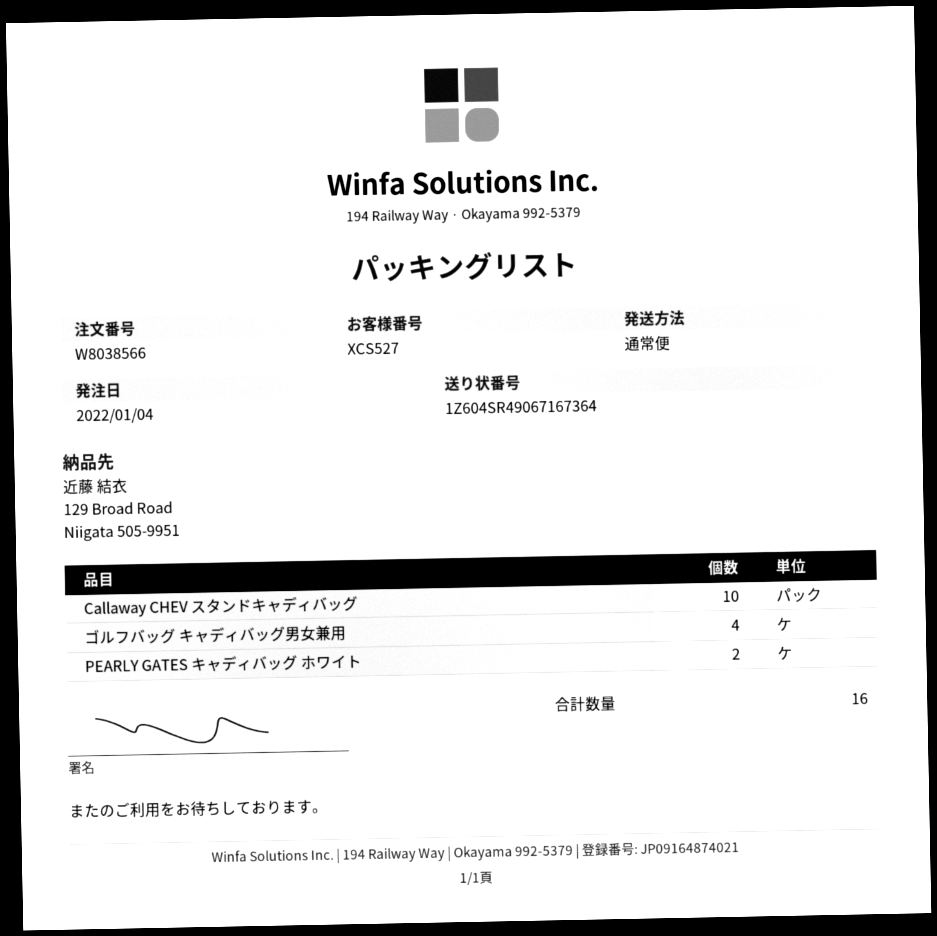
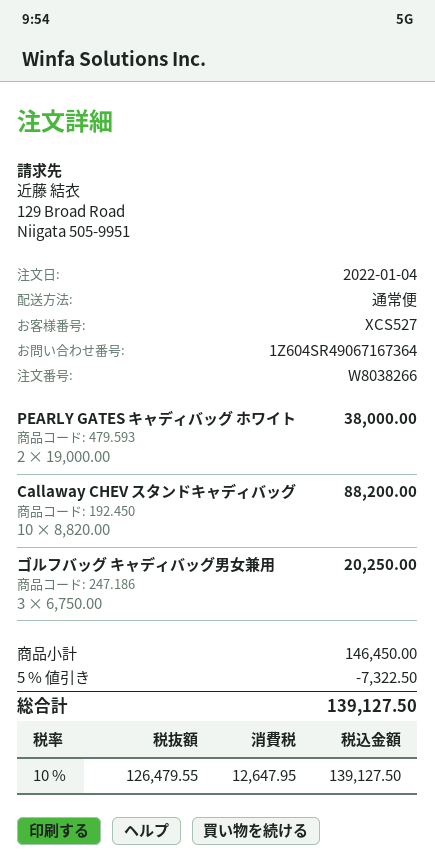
order number: W8038566 -> W8038266
ゴルフバッグ キャディバッグ男女兼用: 4 -> 3

